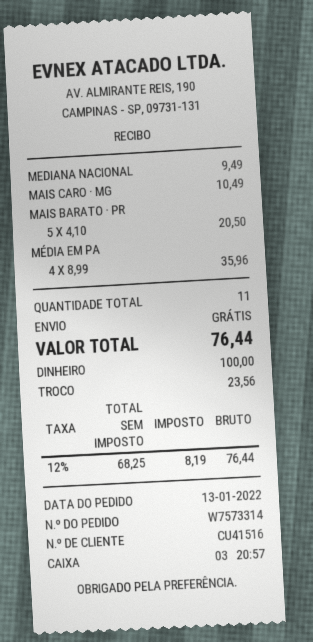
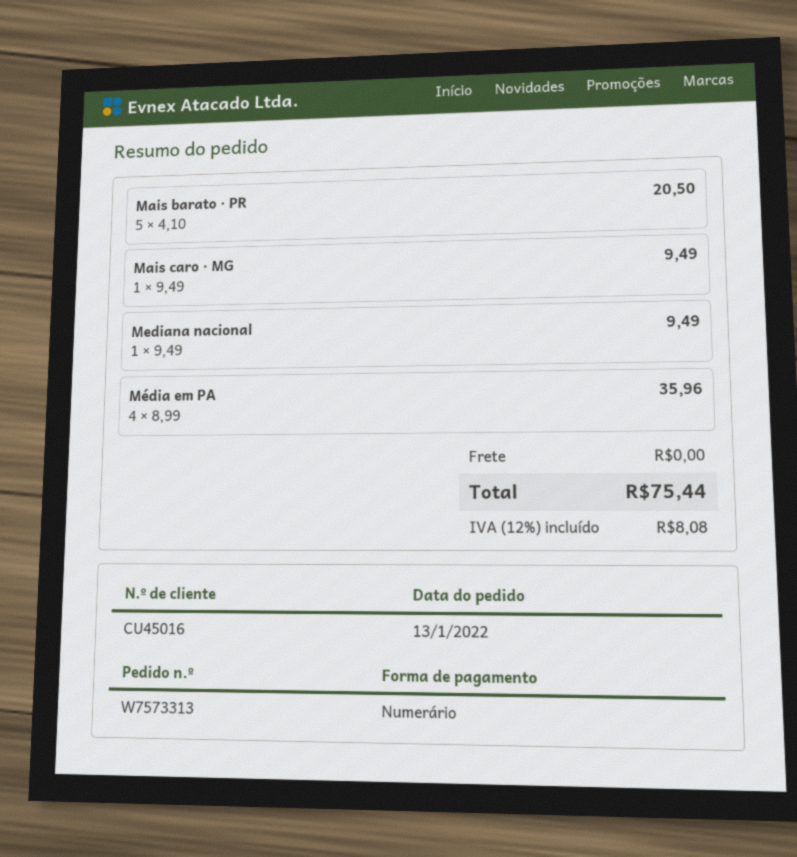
order number: W7573314 -> W7573313
customer number: CU41516 -> CU45016
MAIS CARO · MG: 1 x 10.49 = 10.49 -> 1 x 9.49 = 9.49
tax: 12% = 8.19 -> 12% = 8.08
total: 76.44 -> 75.44

